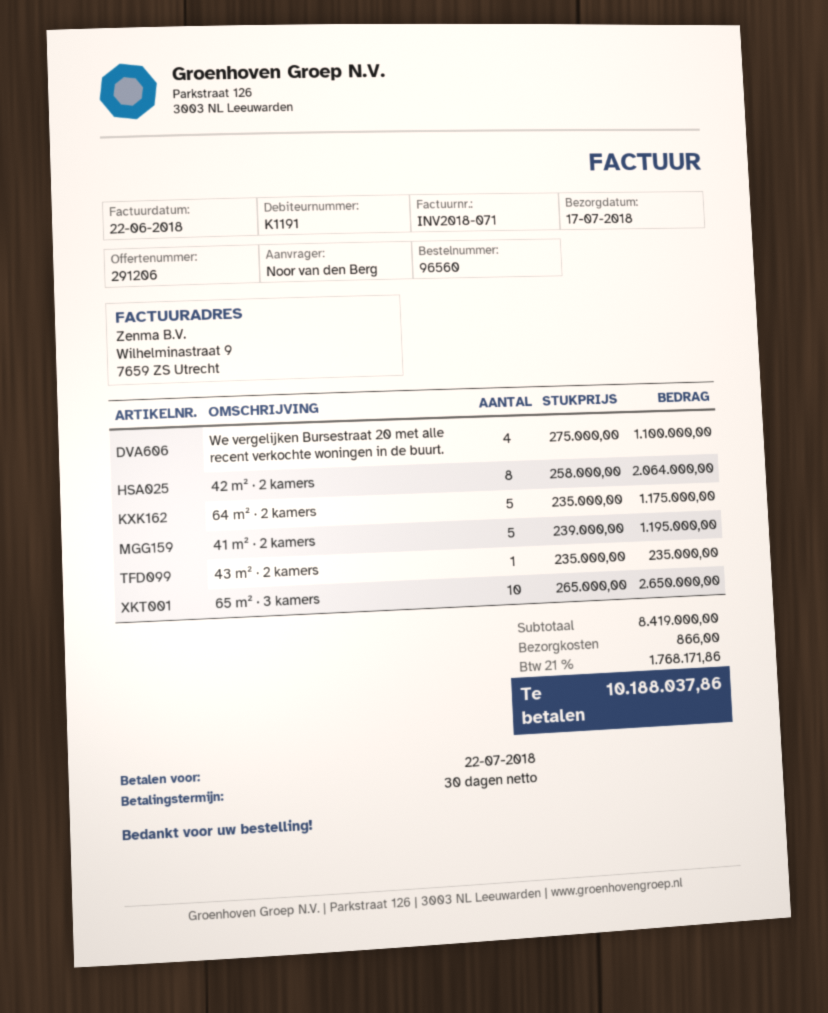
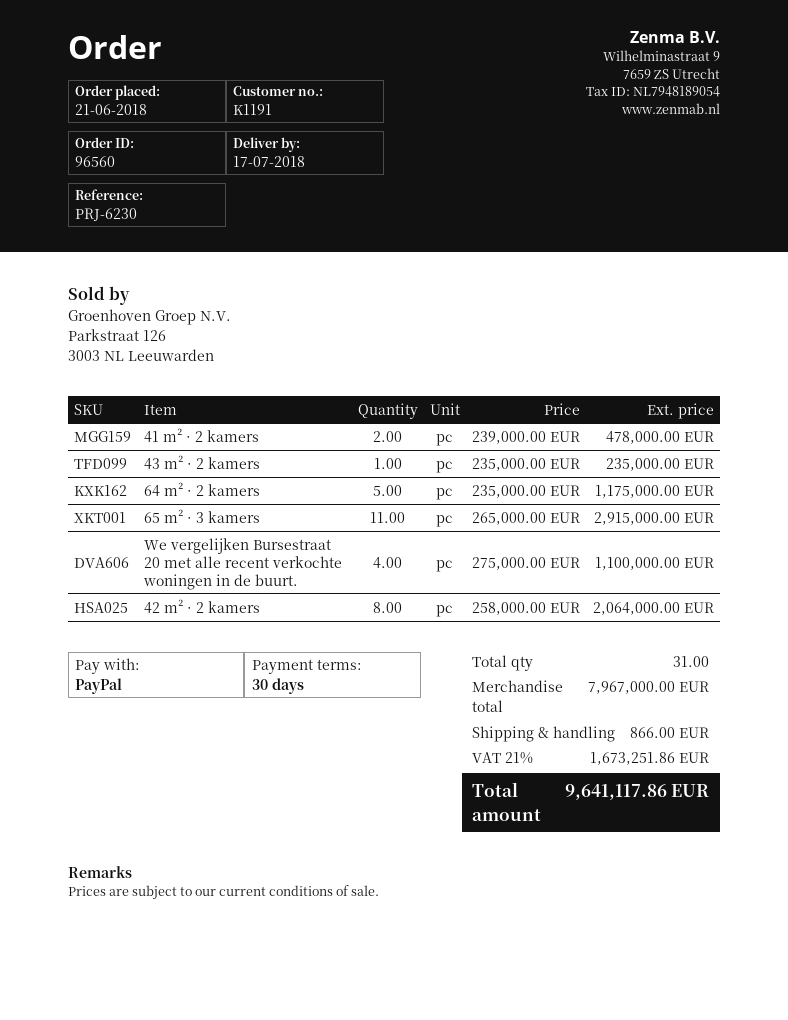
41 m² · 2 kamers: 5 x 239000.00 = 1195000.00 -> 2 x 239000.00 = 478000.00
65 m² · 3 kamers: 10 x 265000.00 = 2650000.00 -> 11 x 265000.00 = 2915000.00
subtotal: 8419000.00 -> 7967000.00
tax: 21% = 1768171.86 -> 21% = 1673251.86
total: 10188037.86 -> 9641117.86

